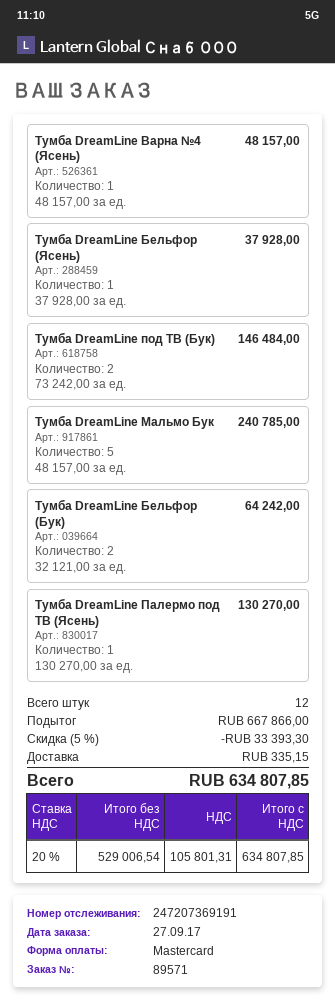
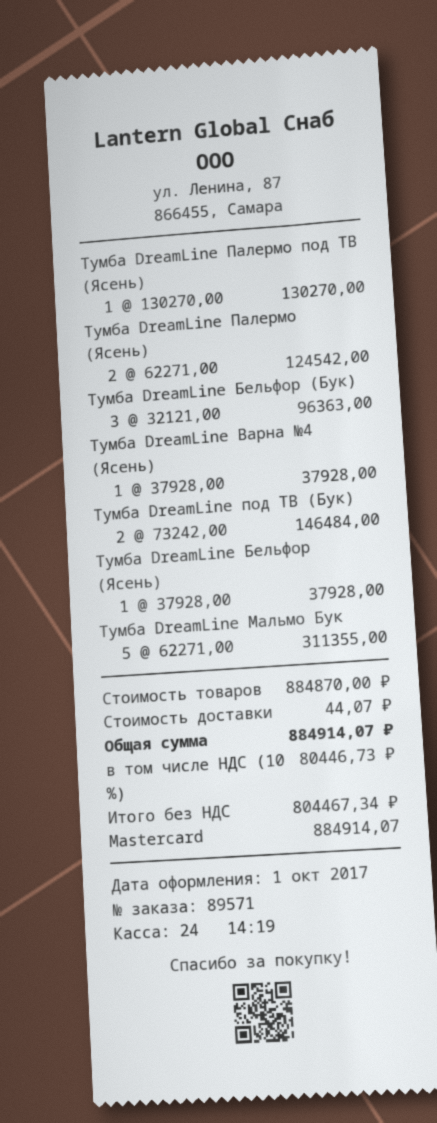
order date: 2017-09-27 -> 2017-10-01
Тумба DreamLine Варна №4 (Ясень): 1 x 48157.00 = 48157.00 -> 1 x 37928.00 = 37928.00
Тумба DreamLine Мальмо Бук: 5 x 48157.00 = 240785.00 -> 5 x 62271.00 = 311355.00
Тумба DreamLine Бельфор (Бук): 2 x 32121.00 = 64242.00 -> 3 x 32121.00 = 96363.00
Тумба DreamLine Палермо (Ясень): none -> 2 x 62271.00 = 124542.00
subtotal: 667866.00 -> 884870.00
discount: 5% = 33393.30 -> none
shipping: 335.15 -> 44.07
net: 529006.54 -> 804467.34
tax: 20% = 105801.31 -> 10% = 80446.73
total: 634807.85 -> 884914.07

